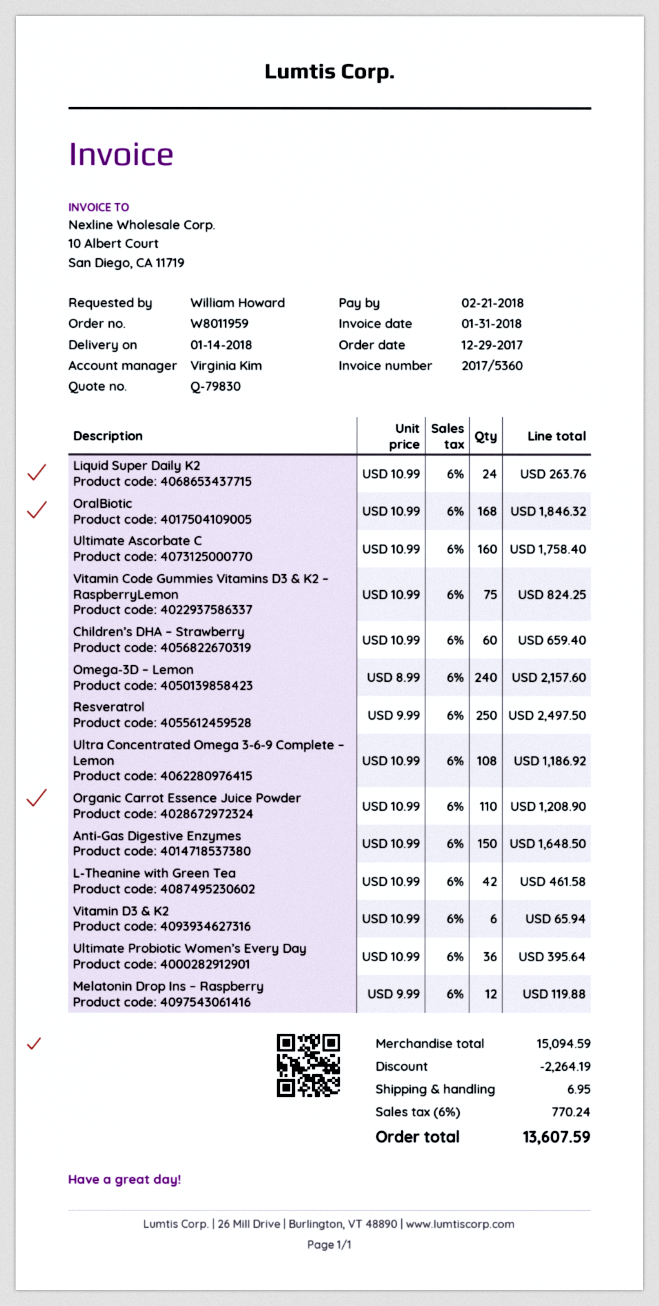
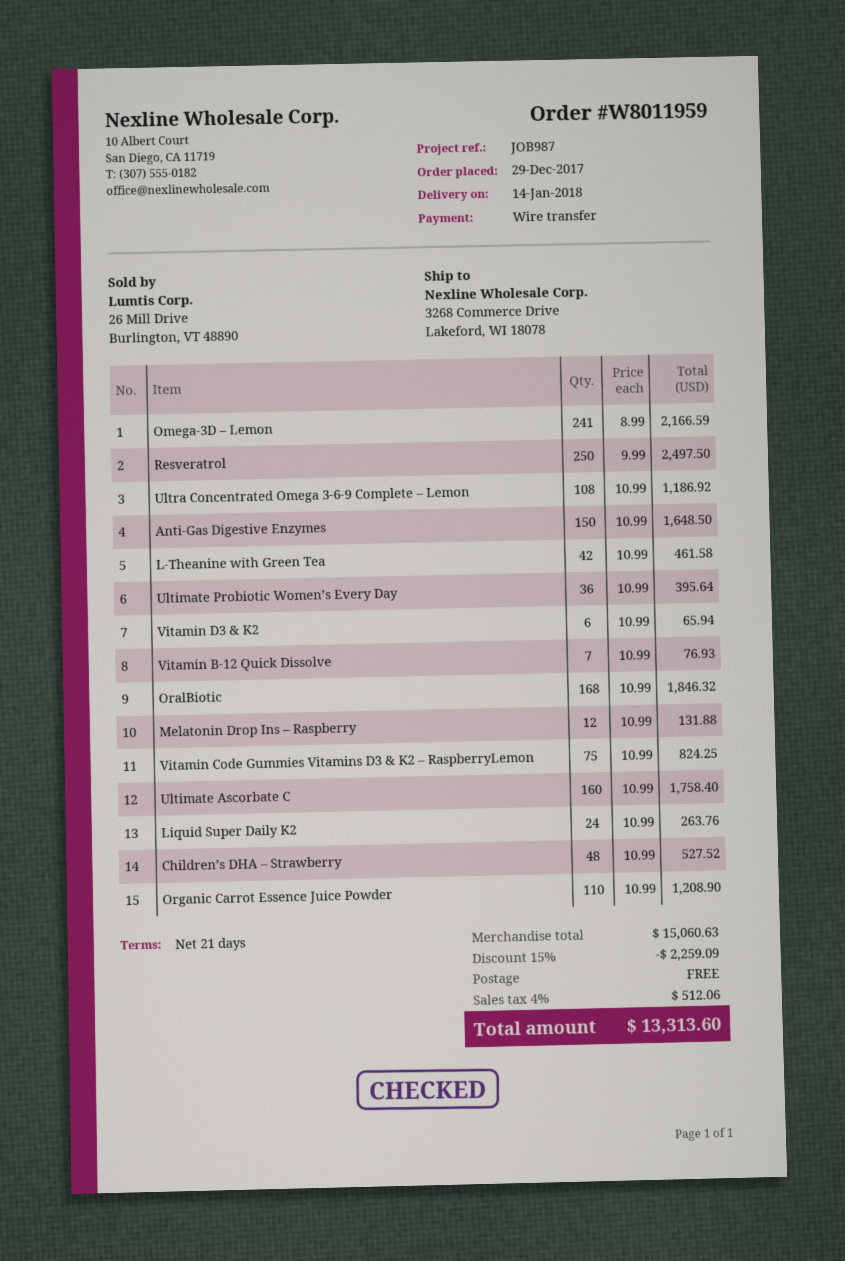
Children’s DHA – Strawberry: 60 x 10.99 = 659.40 -> 48 x 10.99 = 527.52
Omega-3D – Lemon: 240 x 8.99 = 2157.60 -> 241 x 8.99 = 2166.59
Melatonin Drop Ins – Raspberry: 12 x 9.99 = 119.88 -> 12 x 10.99 = 131.88
Vitamin B-12 Quick Dissolve: none -> 7 x 10.99 = 76.93
subtotal: 15094.59 -> 15060.63
discount: 2264.19 -> 2259.09
shipping: 6.95 -> 0.00
tax: 6% = 770.24 -> 4% = 512.06
total: 13607.59 -> 13313.60

